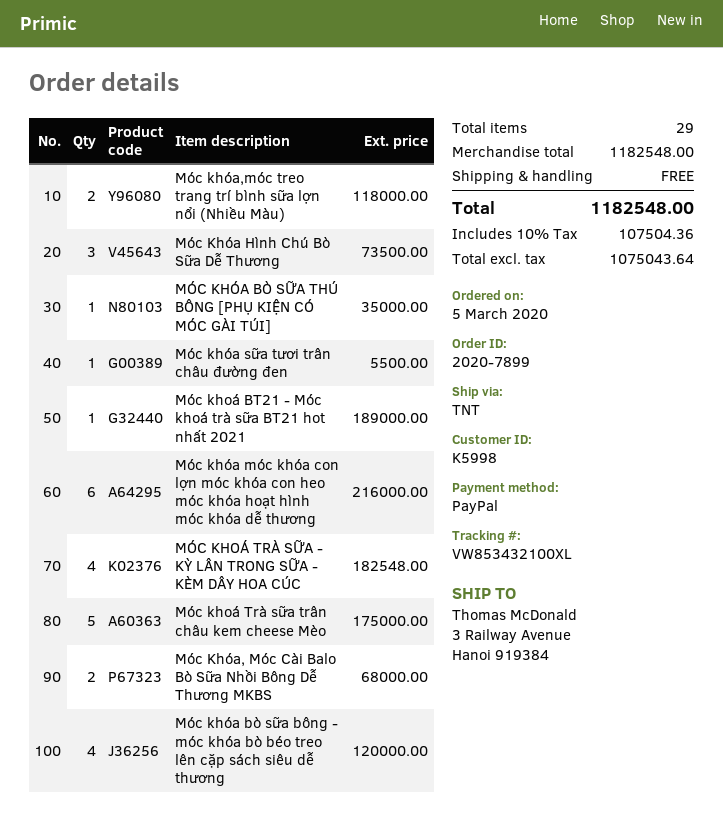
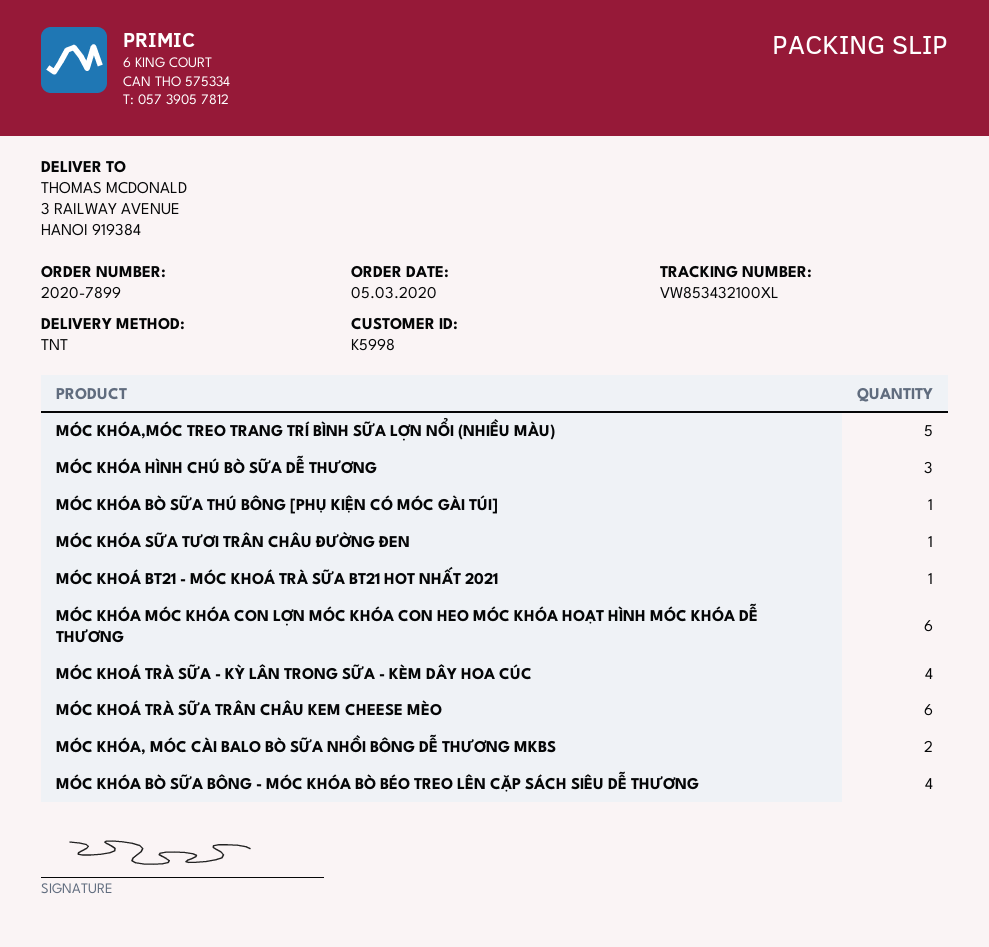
Móc khóa,móc treo trang trí bình sữa lợn nổi (Nhiều Màu): 2 -> 5
Móc khoá Trà sữa trân châu kem cheese Mèo: 5 -> 6

